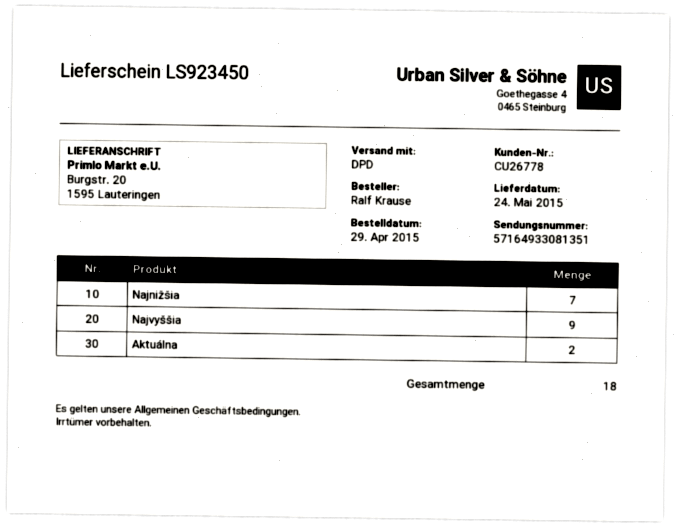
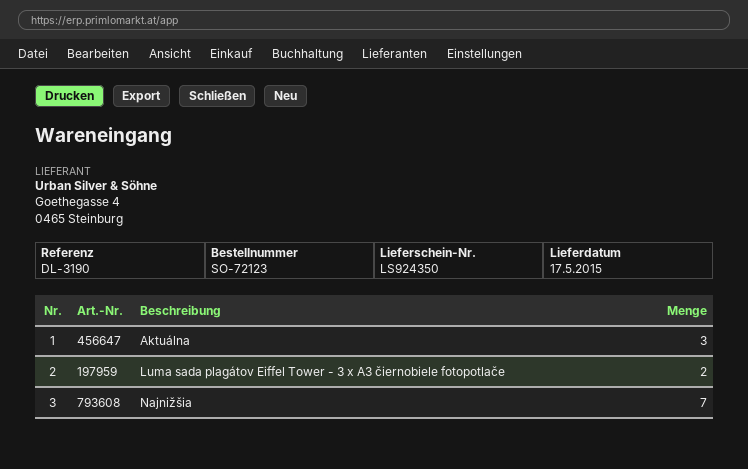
delivery note number: LS923450 -> LS924350
delivery date: 2015-05-24 -> 2015-05-17
Najvyššia: 9 -> none
Aktuálna: 2 -> 3
Luma sada plagátov Eiffel Tower - 3 x A3 čiernobiele fotopotlače: none -> 2

